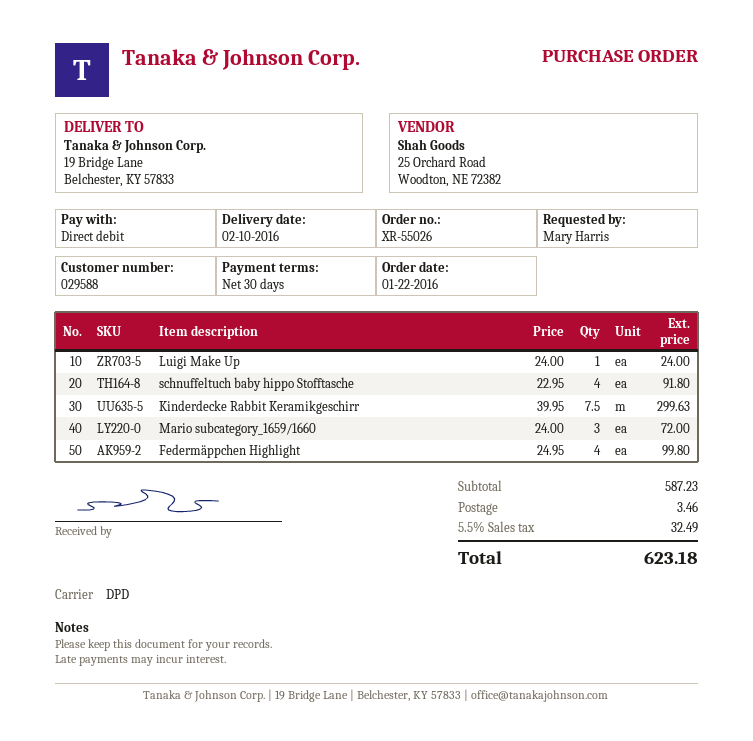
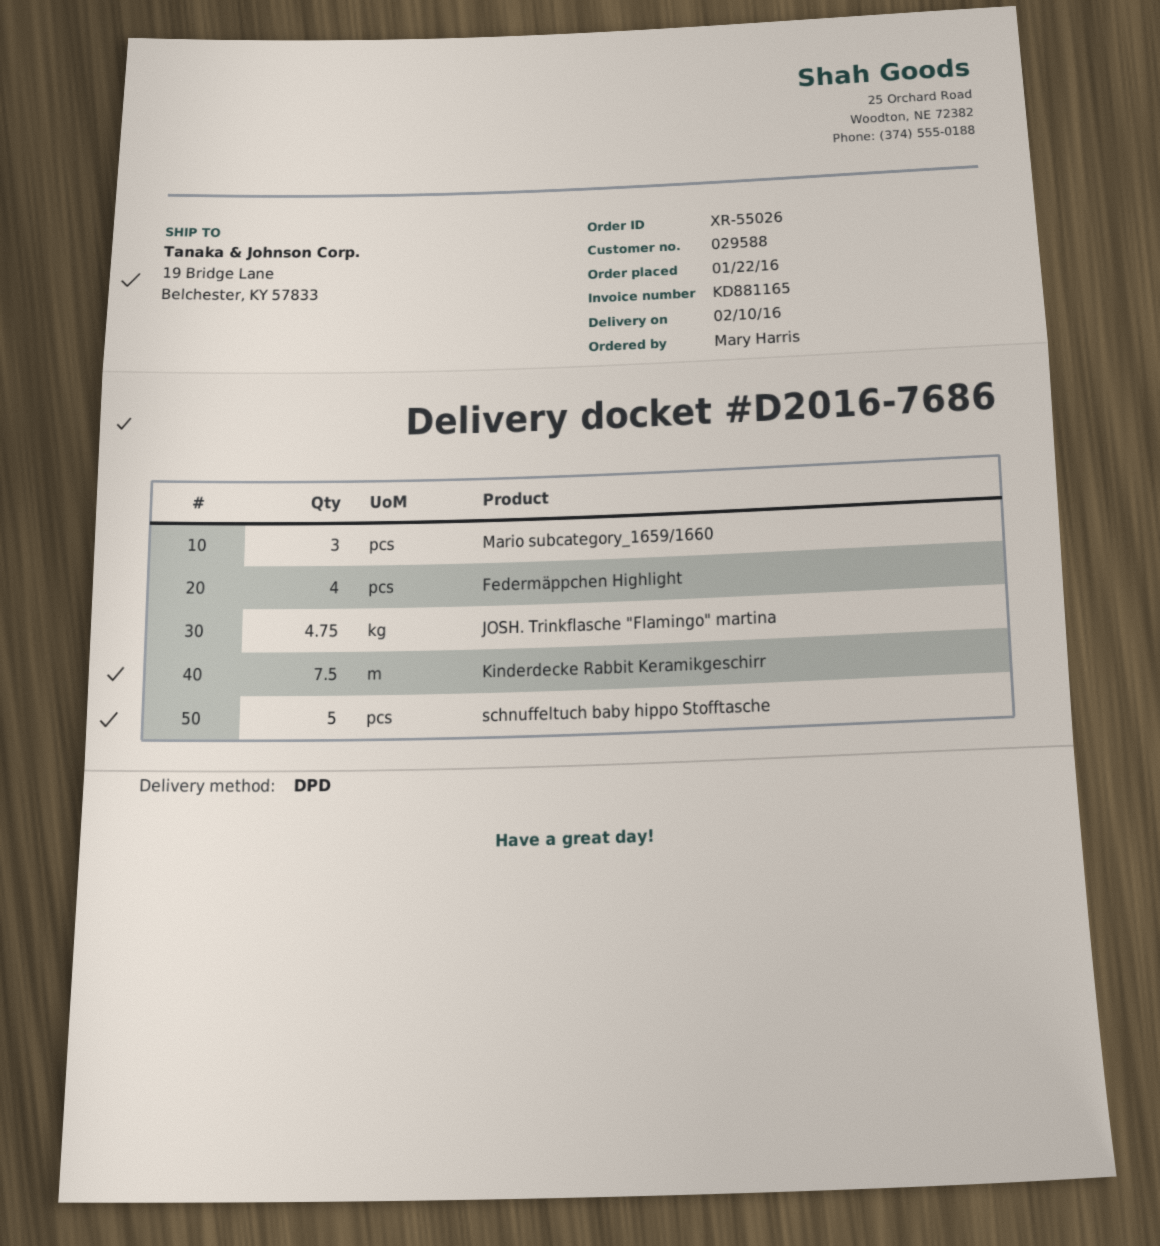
Luigi Make Up: 1 -> none
schnuffeltuch baby hippo Stofftasche: 4 -> 5
JOSH. Trinkflasche "Flamingo" martina: none -> 4.75

